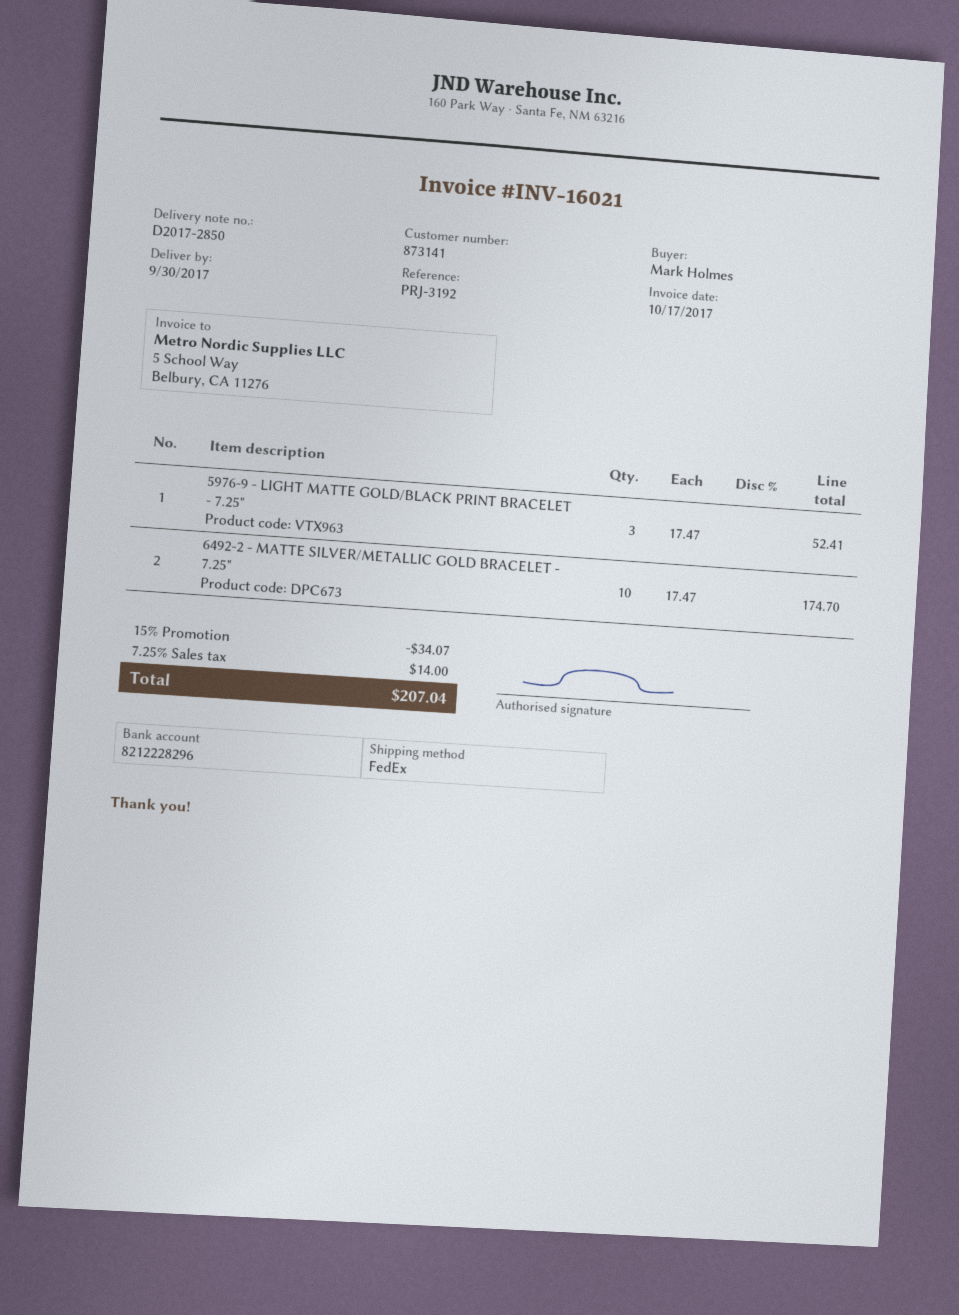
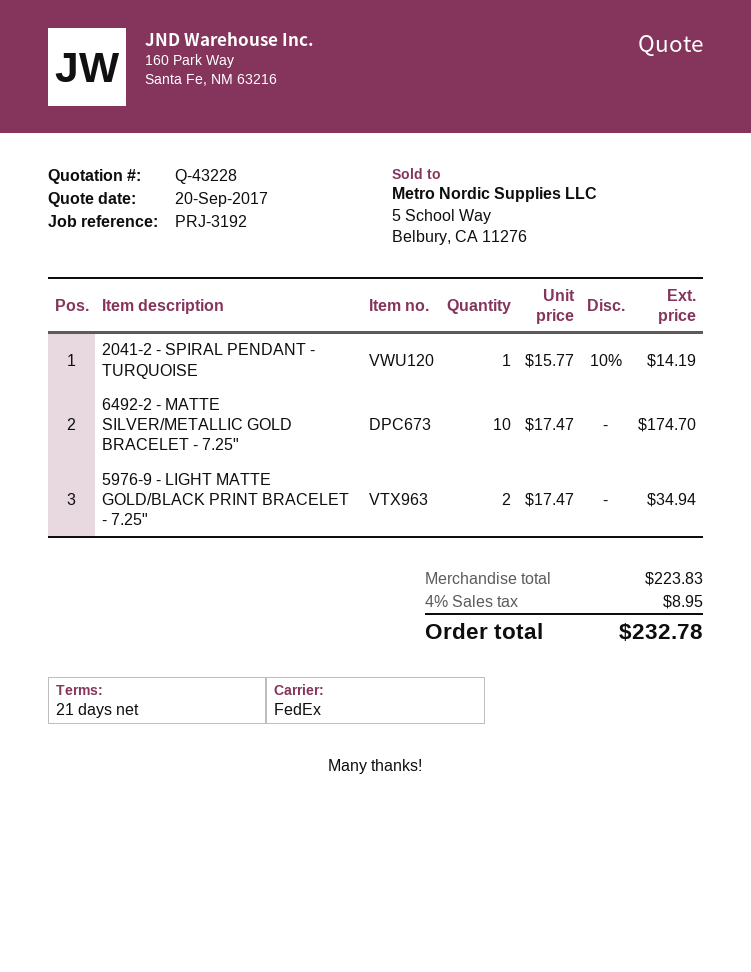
5976-9 - LIGHT MATTE GOLD/BLACK PRINT BRACELET - 7.25": 3 x 17.47 = 52.41 -> 2 x 17.47 = 34.94
2041-2 - SPIRAL PENDANT - TURQUOISE: none -> 1 x 15.77 - 10% = 14.19
discount: 15% = 34.07 -> none
tax: 7.25% = 14.00 -> 4% = 8.95
total: 207.04 -> 232.78

